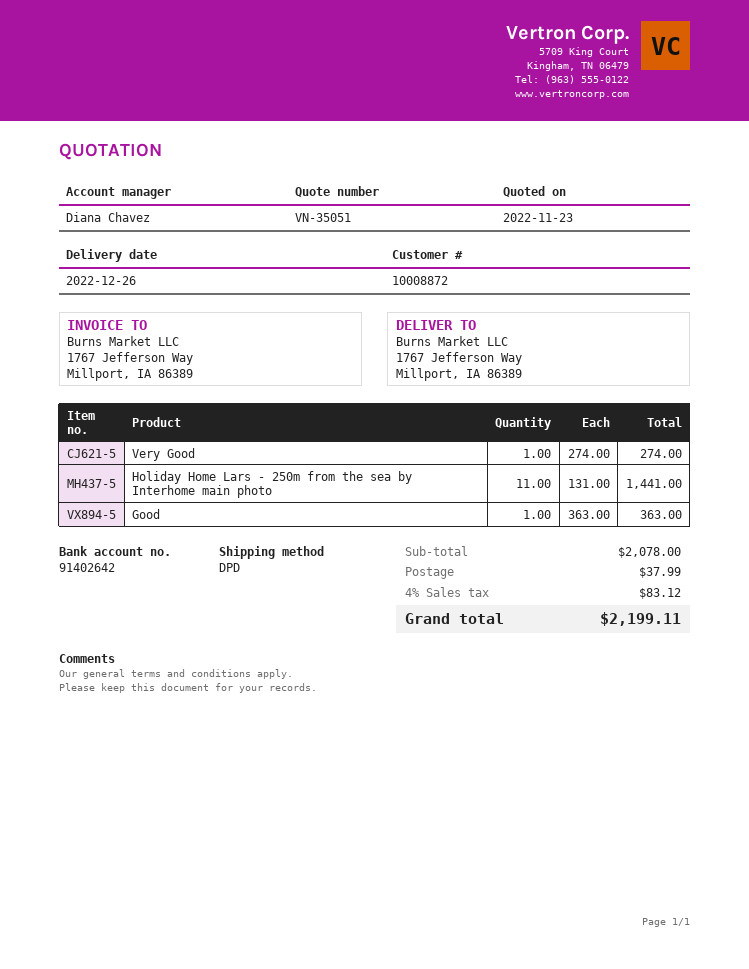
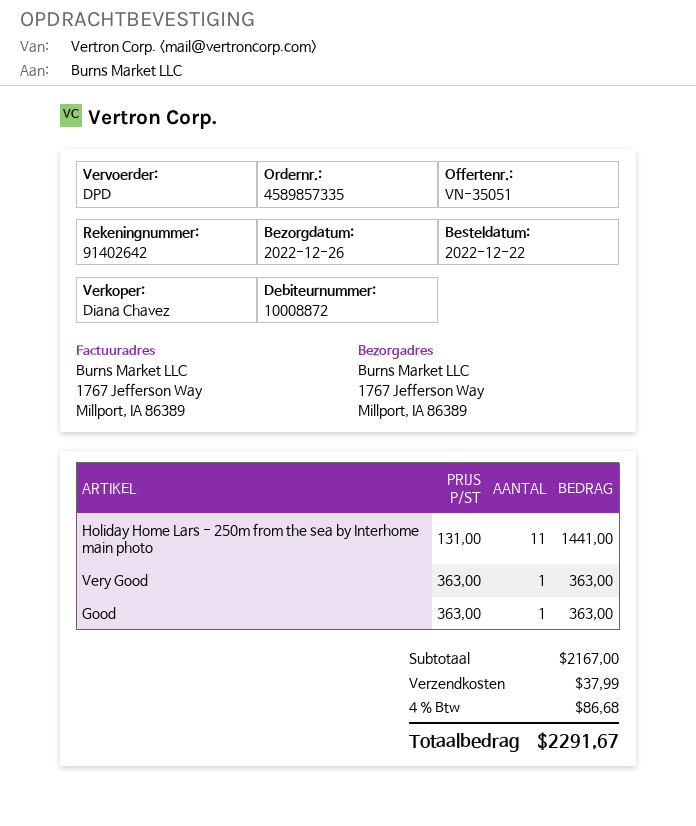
Very Good: 1 x 274.00 = 274.00 -> 1 x 363.00 = 363.00
subtotal: 2078.00 -> 2167.00
tax: 4% = 83.12 -> 4% = 86.68
total: 2199.11 -> 2291.67

